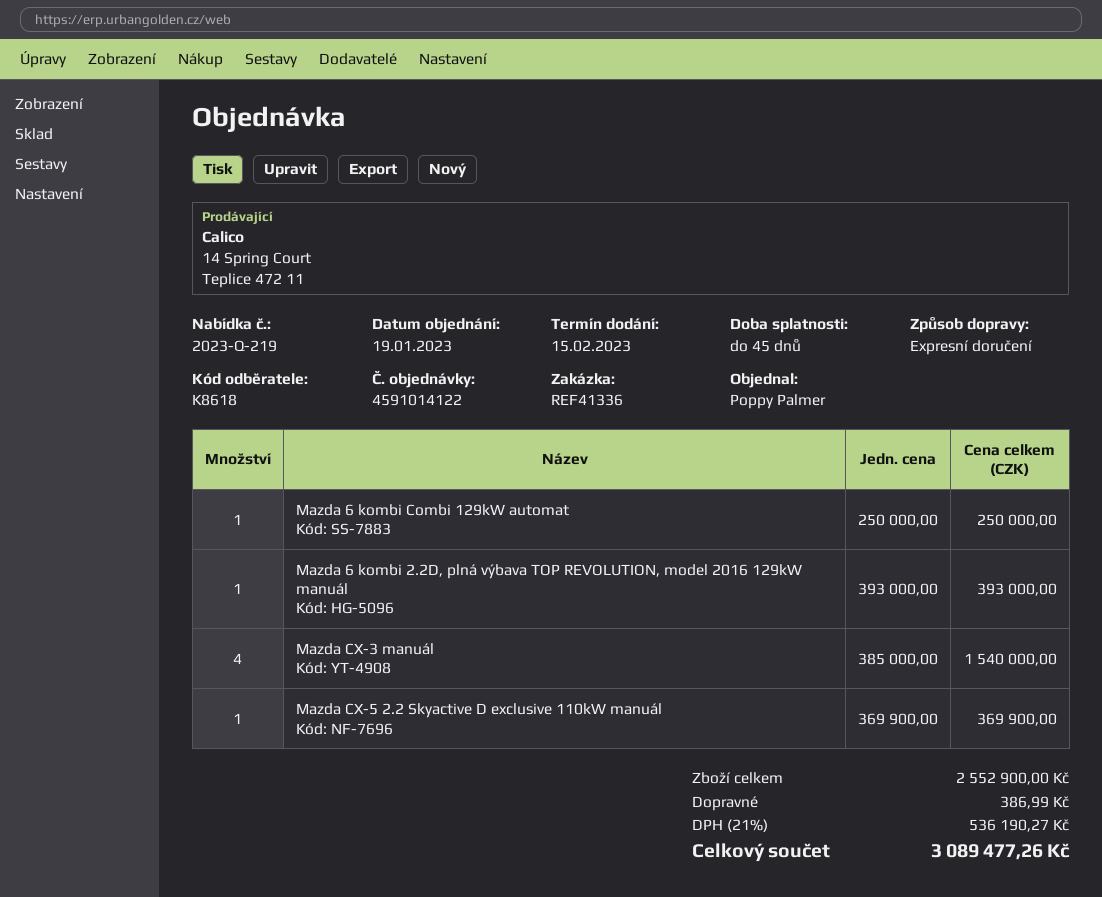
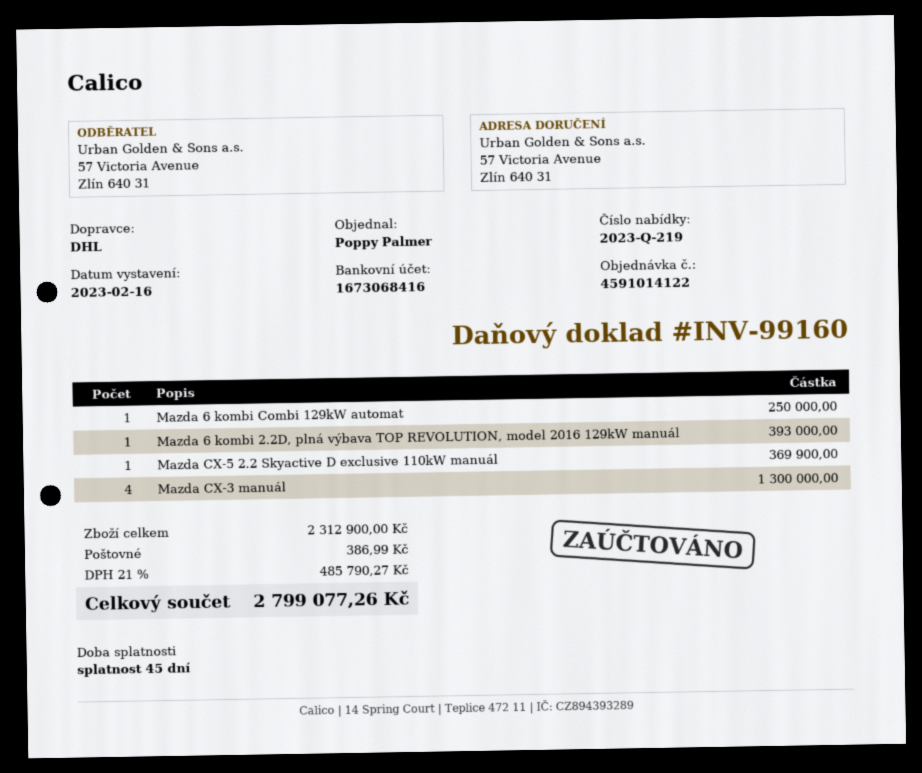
shipping method: express -> DHL
Mazda CX-3 manuál: 4 for 1540000.00 -> 4 for 1300000.00
subtotal: 2552900.00 -> 2312900.00
tax: 21% = 536190.27 -> 21% = 485790.27
total: 3089477.26 -> 2799077.26

